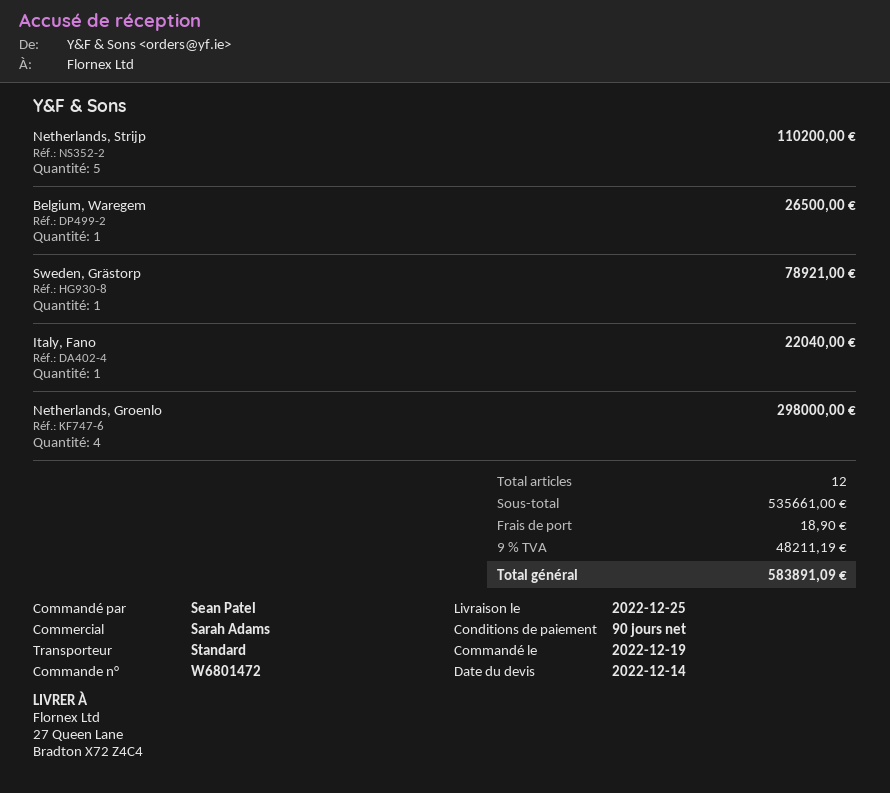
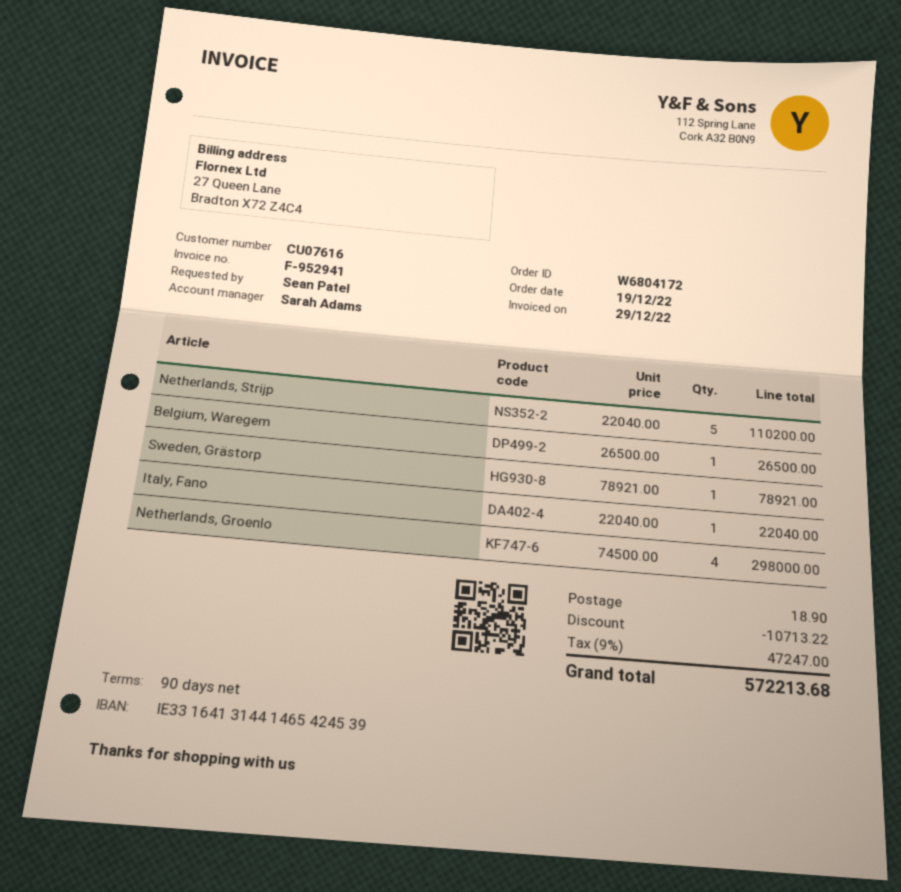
order number: W6801472 -> W6804172
discount: none -> 10713.22
tax: 9% = 48211.19 -> 9% = 47247.00
total: 583891.09 -> 572213.68

